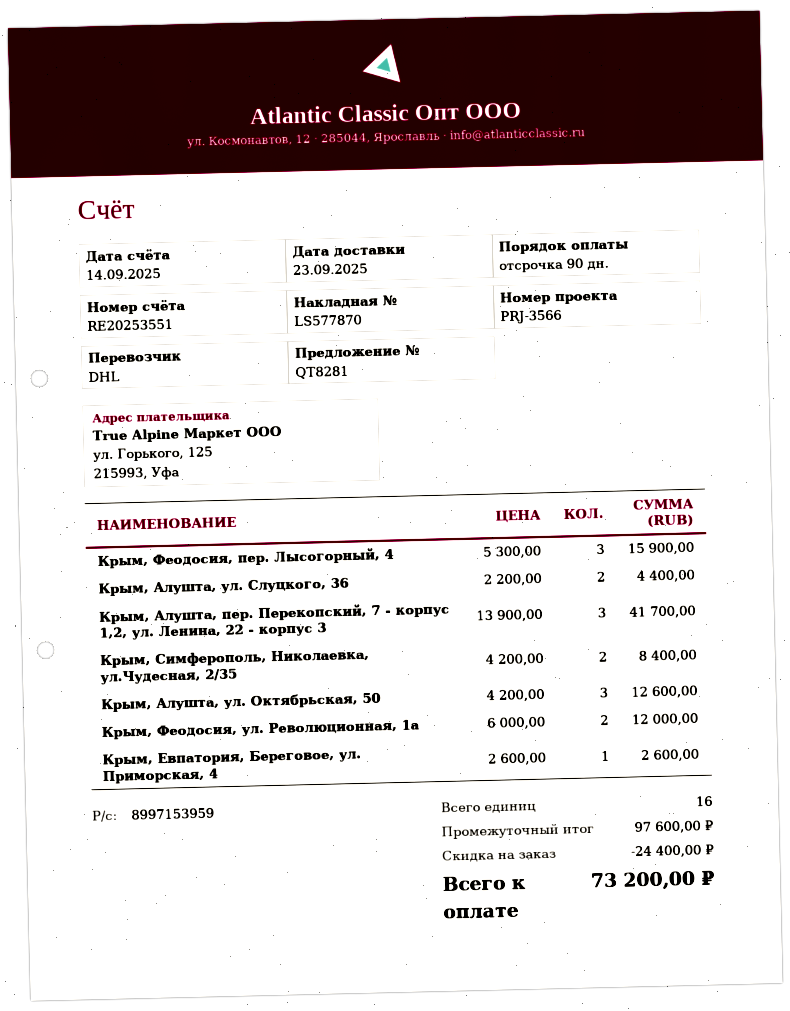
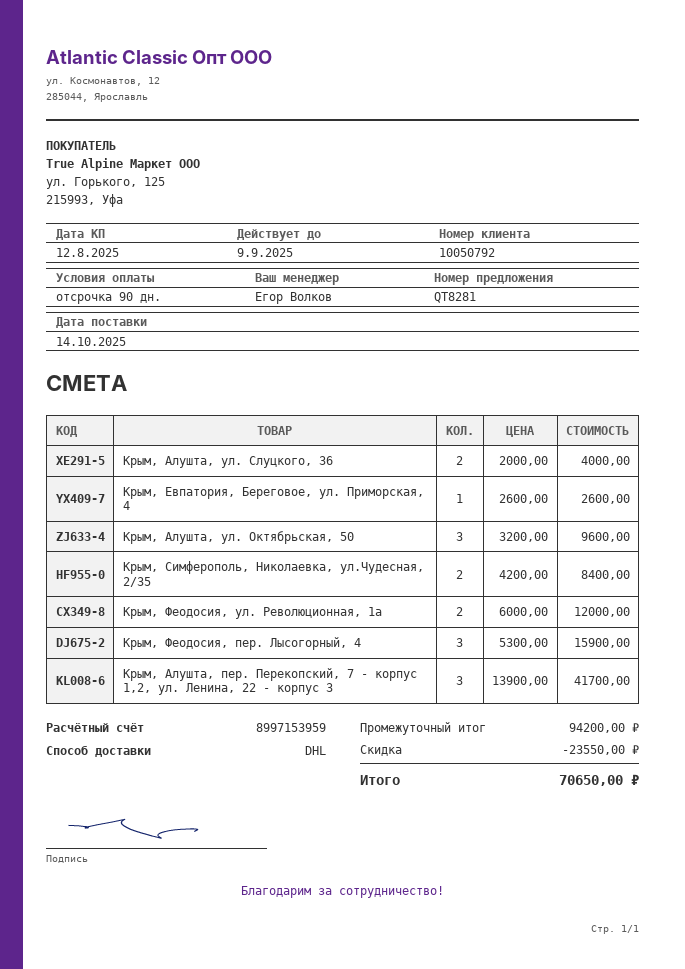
delivery date: 2025-09-23 -> 2025-10-14
Крым, Алушта, ул. Слуцкого, 36: 2 x 2200.00 = 4400.00 -> 2 x 2000.00 = 4000.00
Крым, Алушта, ул. Октябрьская, 50: 3 x 4200.00 = 12600.00 -> 3 x 3200.00 = 9600.00
subtotal: 97600.00 -> 94200.00
discount: 24400.00 -> 23550.00
total: 73200.00 -> 70650.00

